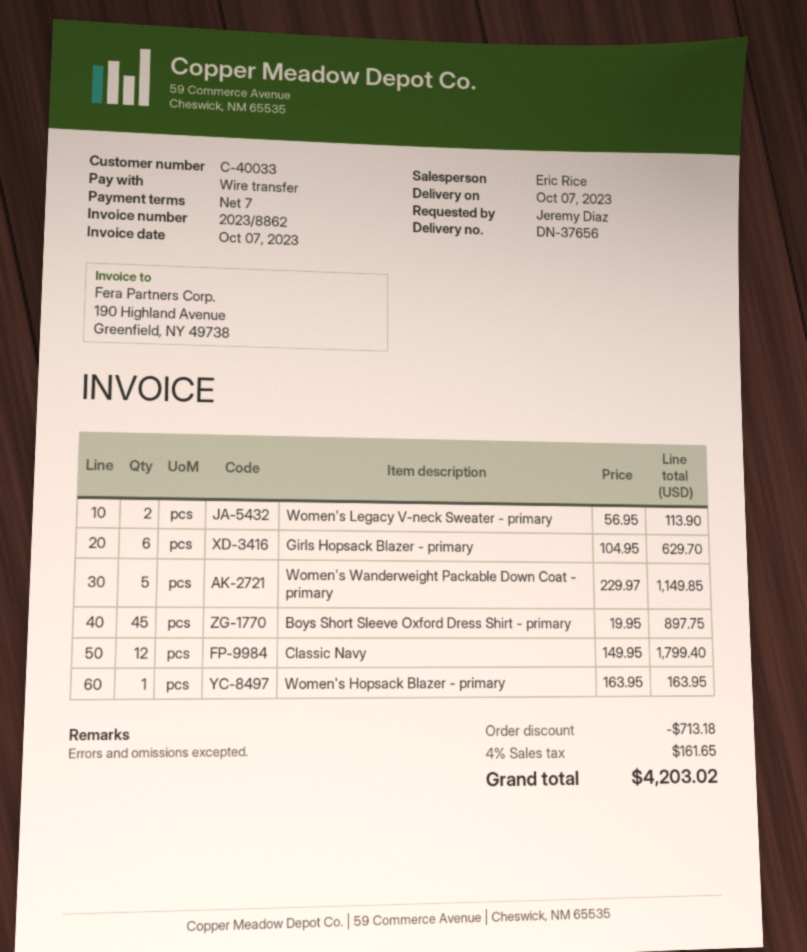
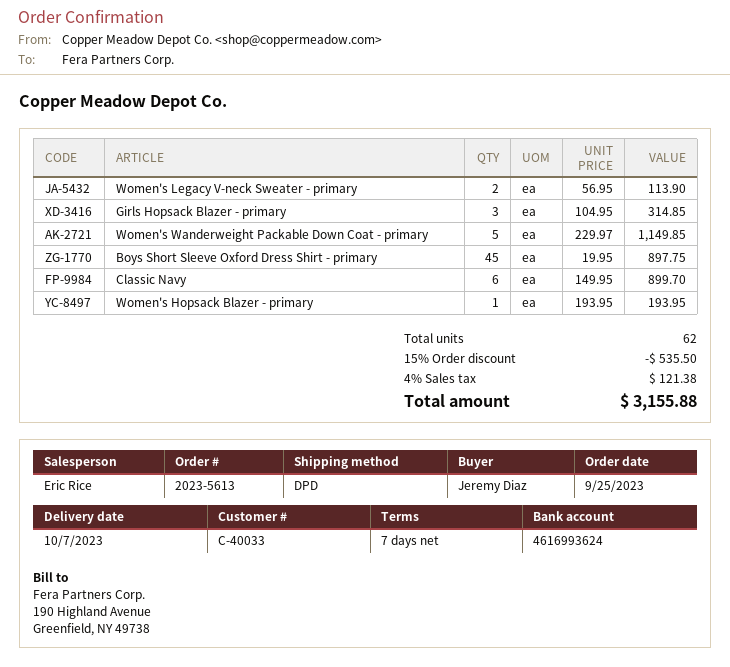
Girls Hopsack Blazer - primary: 6 x 104.95 = 629.70 -> 3 x 104.95 = 314.85
Classic Navy: 12 x 149.95 = 1799.40 -> 6 x 149.95 = 899.70
Women's Hopsack Blazer - primary: 1 x 163.95 = 163.95 -> 1 x 193.95 = 193.95
discount: 713.18 -> 535.50
tax: 4% = 161.65 -> 4% = 121.38
total: 4203.02 -> 3155.88

